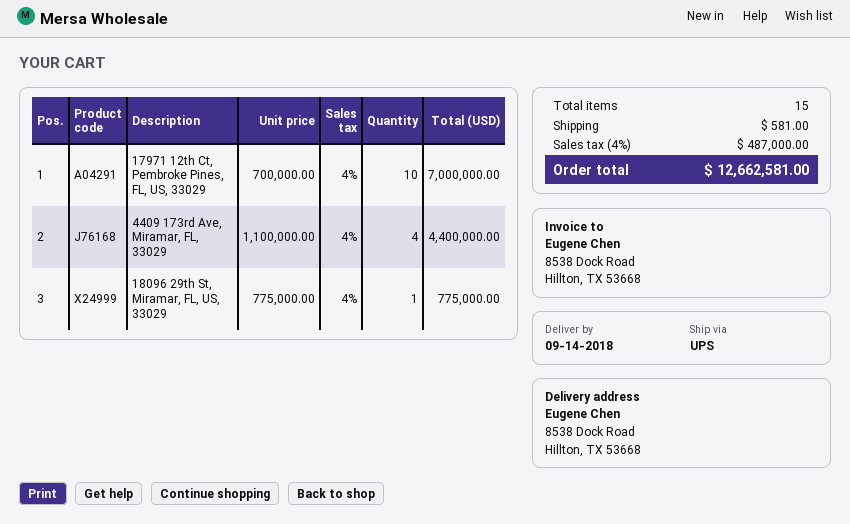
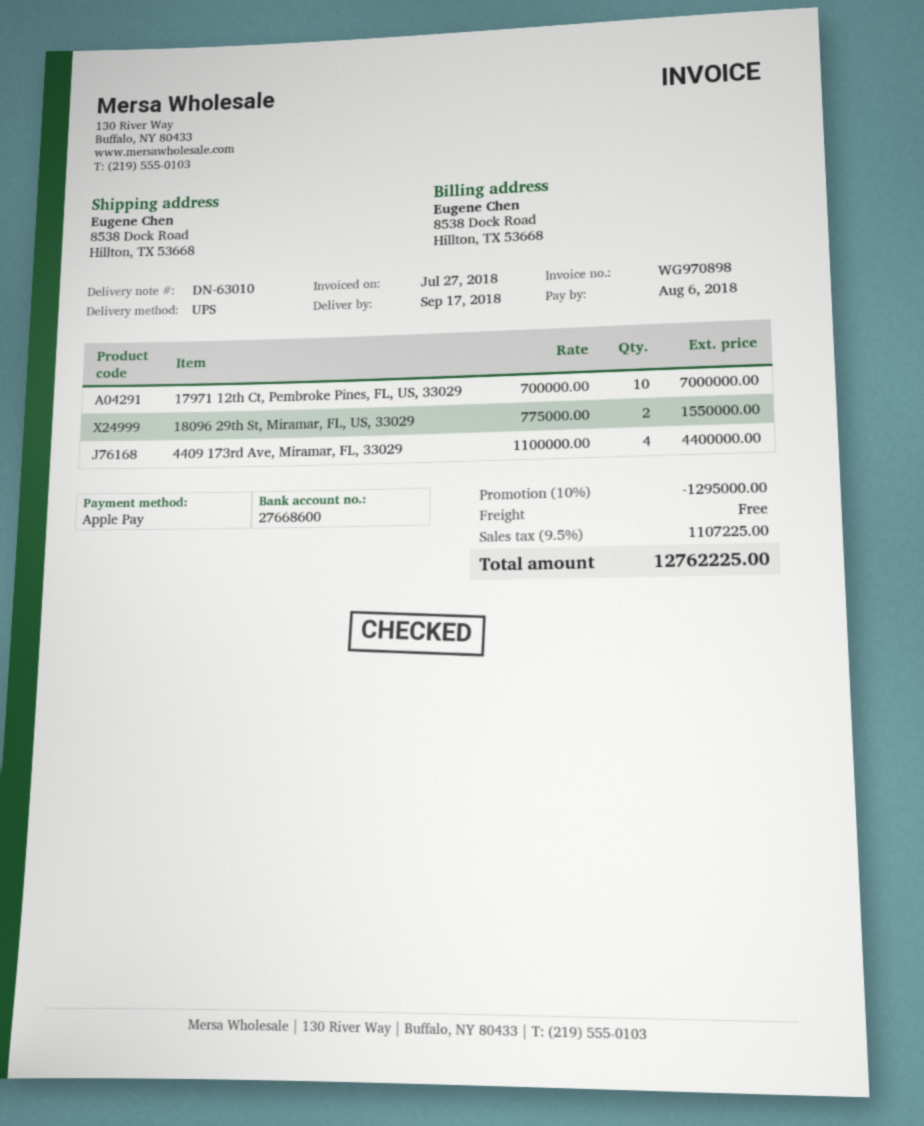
delivery date: 2018-09-14 -> 2018-09-17
18096 29th St, Miramar, FL, US, 33029: 1 x 775000.00 = 775000.00 -> 2 x 775000.00 = 1550000.00
discount: none -> 10% = 1295000.00
shipping: 581.00 -> 0.00
tax: 4% = 487000.00 -> 9.5% = 1107225.00
total: 12662581.00 -> 12762225.00

